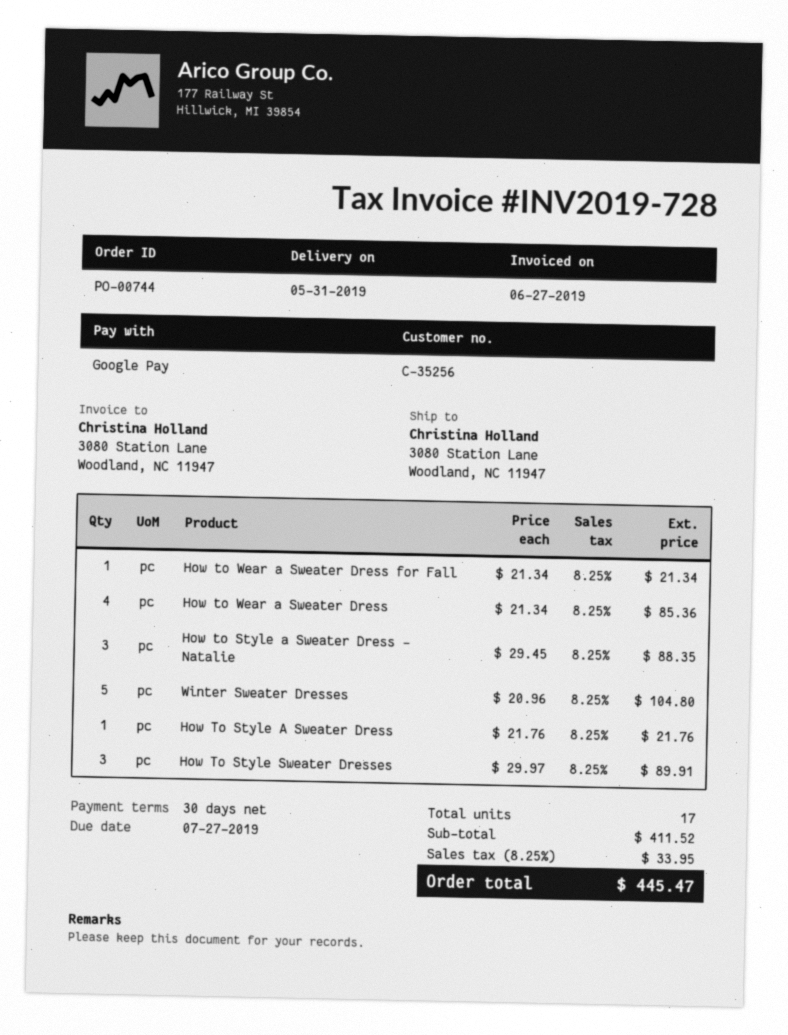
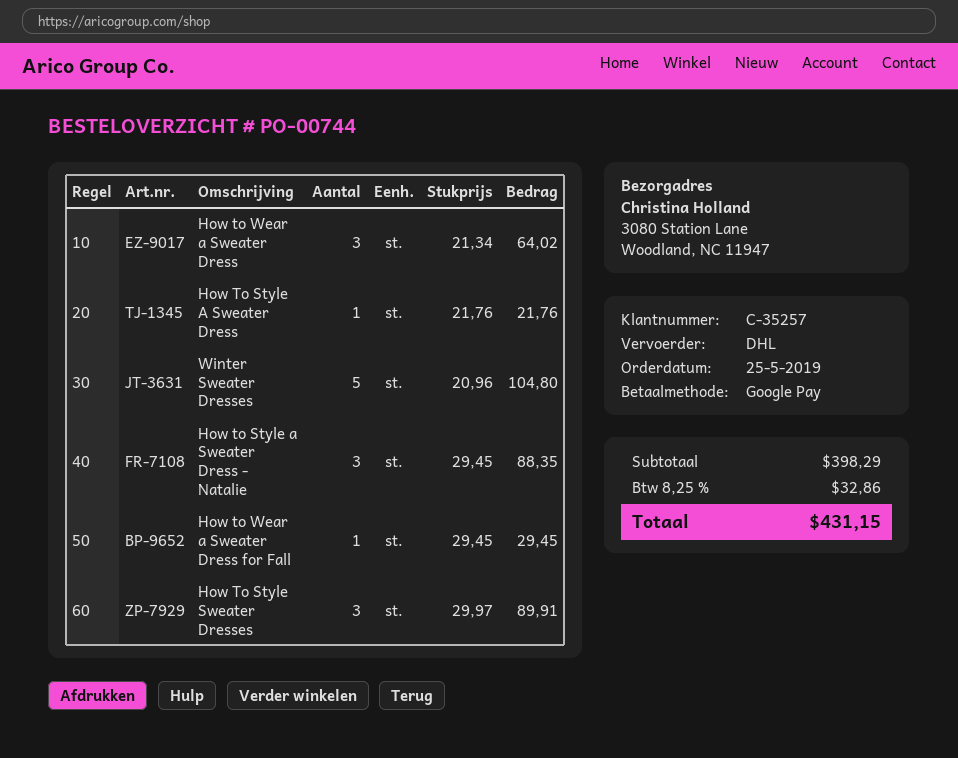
customer number: C-35256 -> C-35257
How to Wear a Sweater Dress for Fall: 1 x 21.34 = 21.34 -> 1 x 29.45 = 29.45
How to Wear a Sweater Dress: 4 x 21.34 = 85.36 -> 3 x 21.34 = 64.02
subtotal: 411.52 -> 398.29
tax: 8.25% = 33.95 -> 8.25% = 32.86
total: 445.47 -> 431.15

